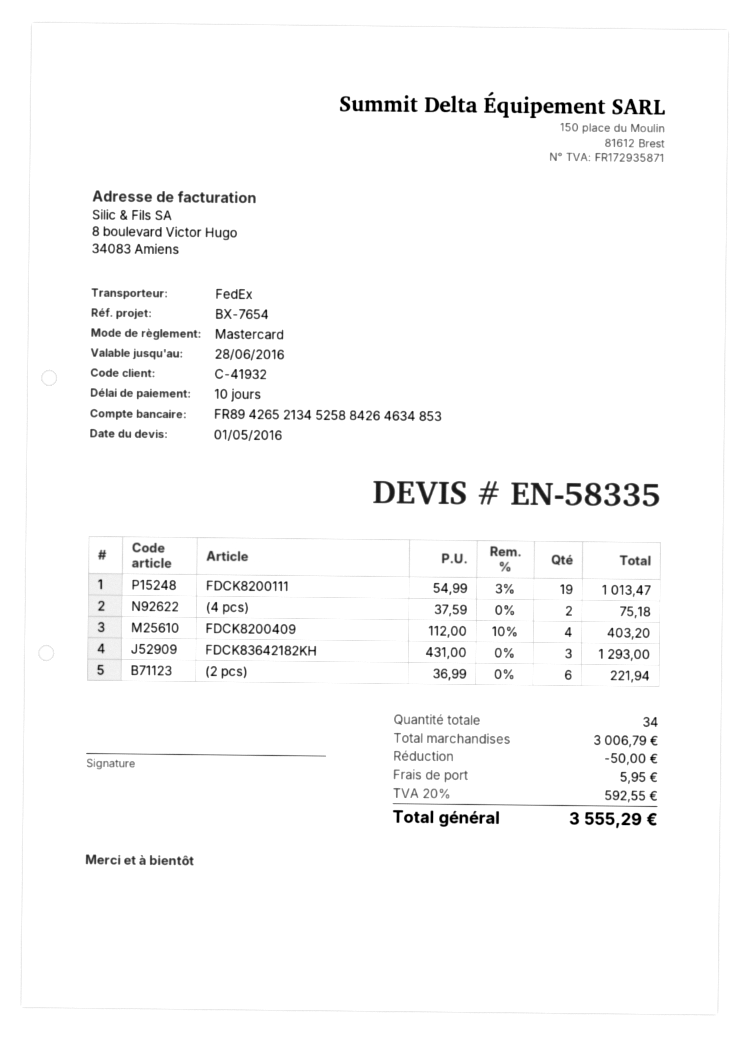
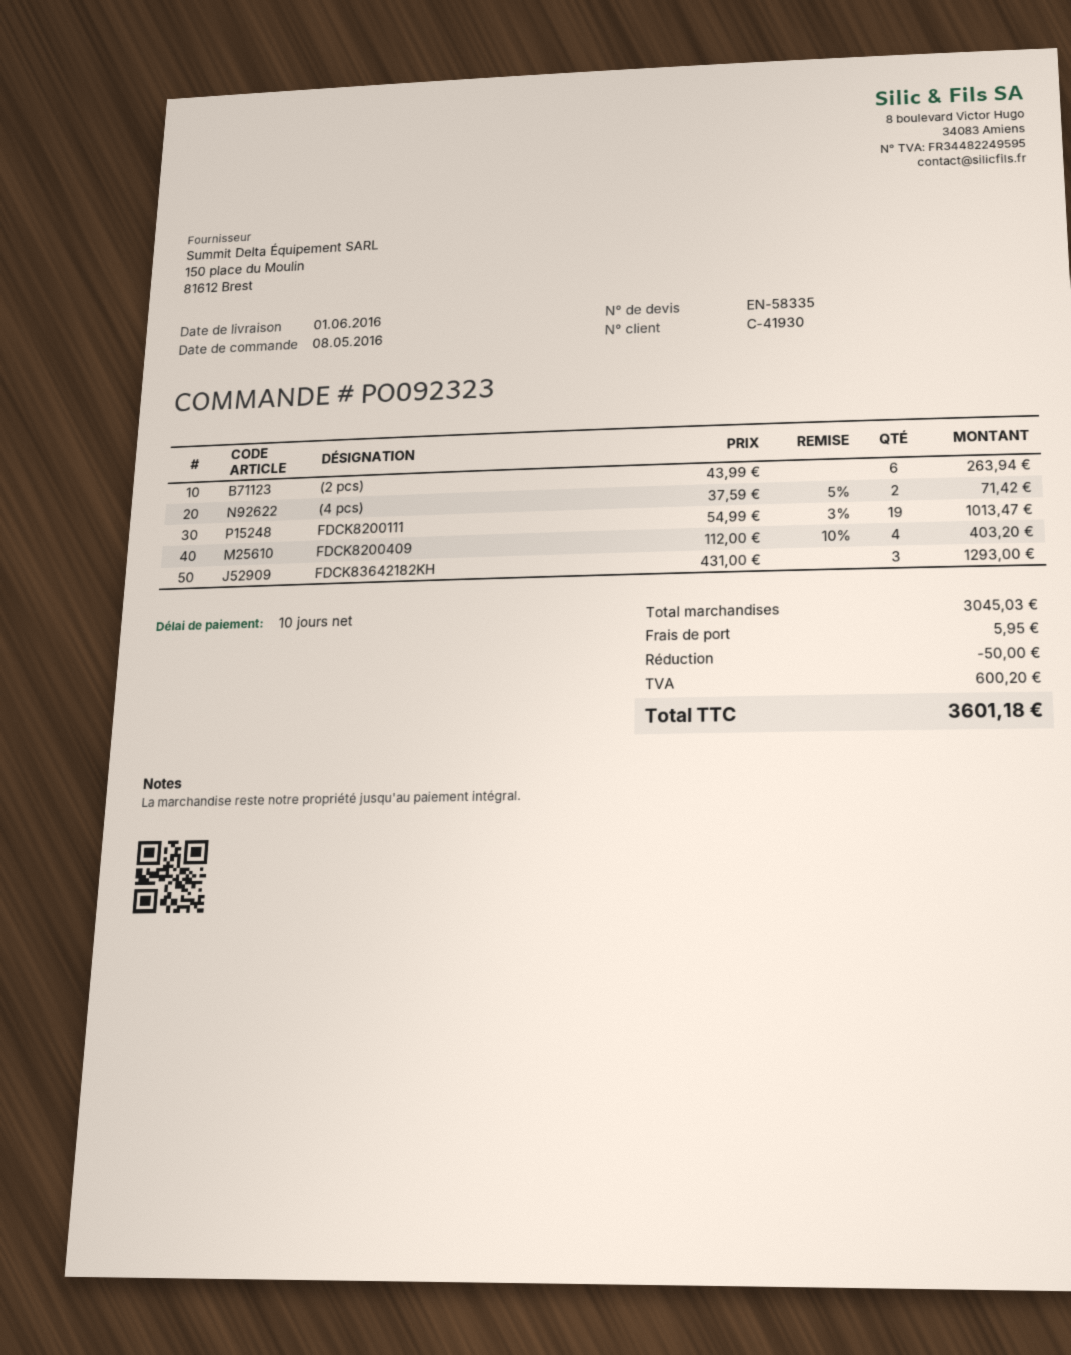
customer number: C-41932 -> C-41930
(4 pcs): 2 x 37.59 = 75.18 -> 2 x 37.59 - 5% = 71.42
(2 pcs): 6 x 36.99 = 221.94 -> 6 x 43.99 = 263.94
subtotal: 3006.79 -> 3045.03
tax: 592.55 -> 600.20
total: 3555.29 -> 3601.18

